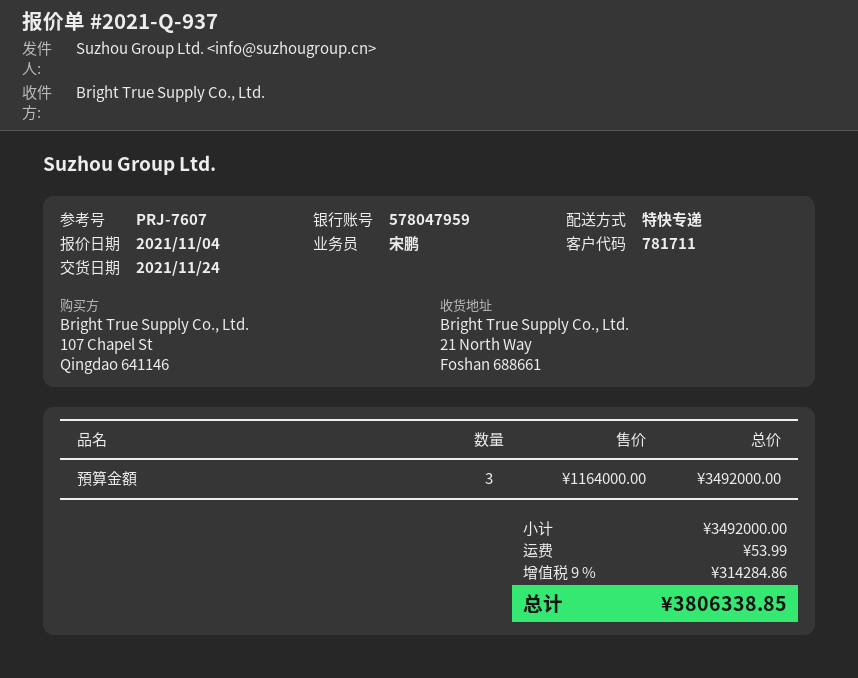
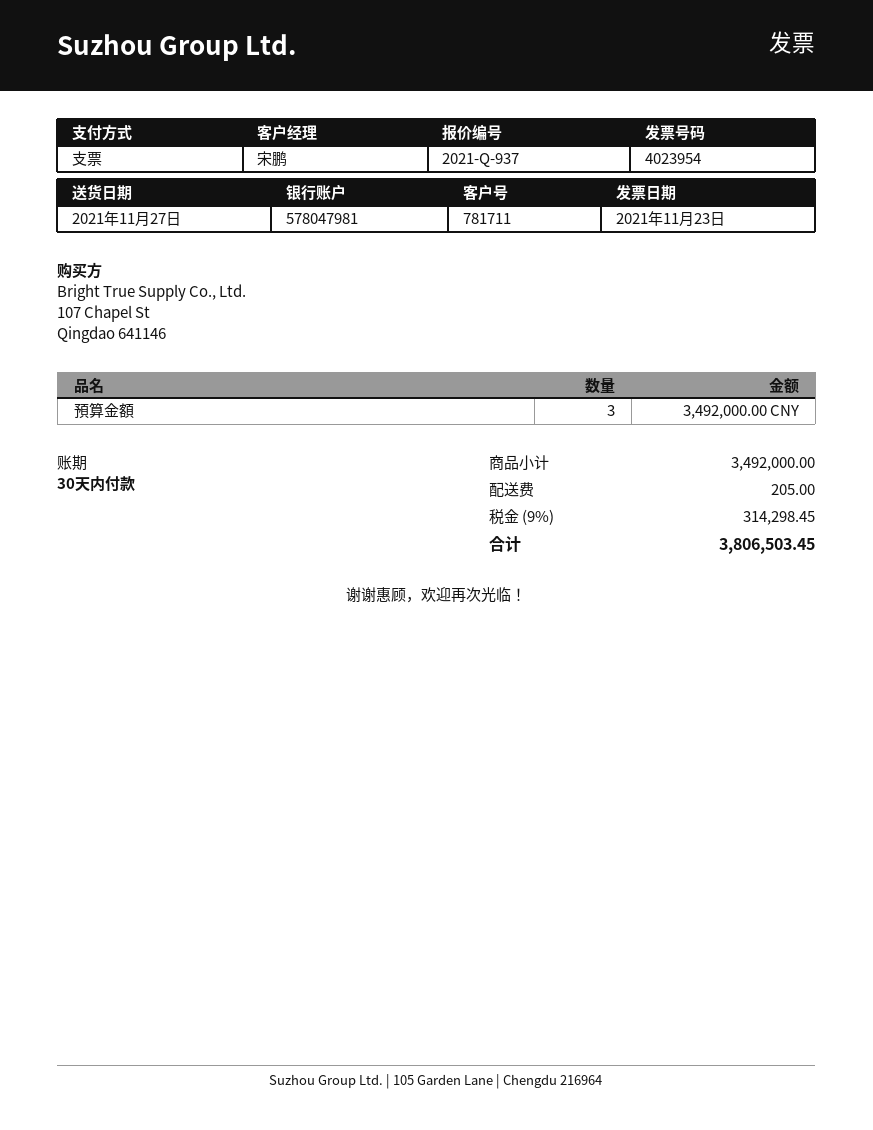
delivery date: 2021-11-24 -> 2021-11-27
bank account: 578047959 -> 578047981
shipping: 53.99 -> 205.00
tax: 9% = 314284.86 -> 9% = 314298.45
total: 3806338.85 -> 3806503.45

